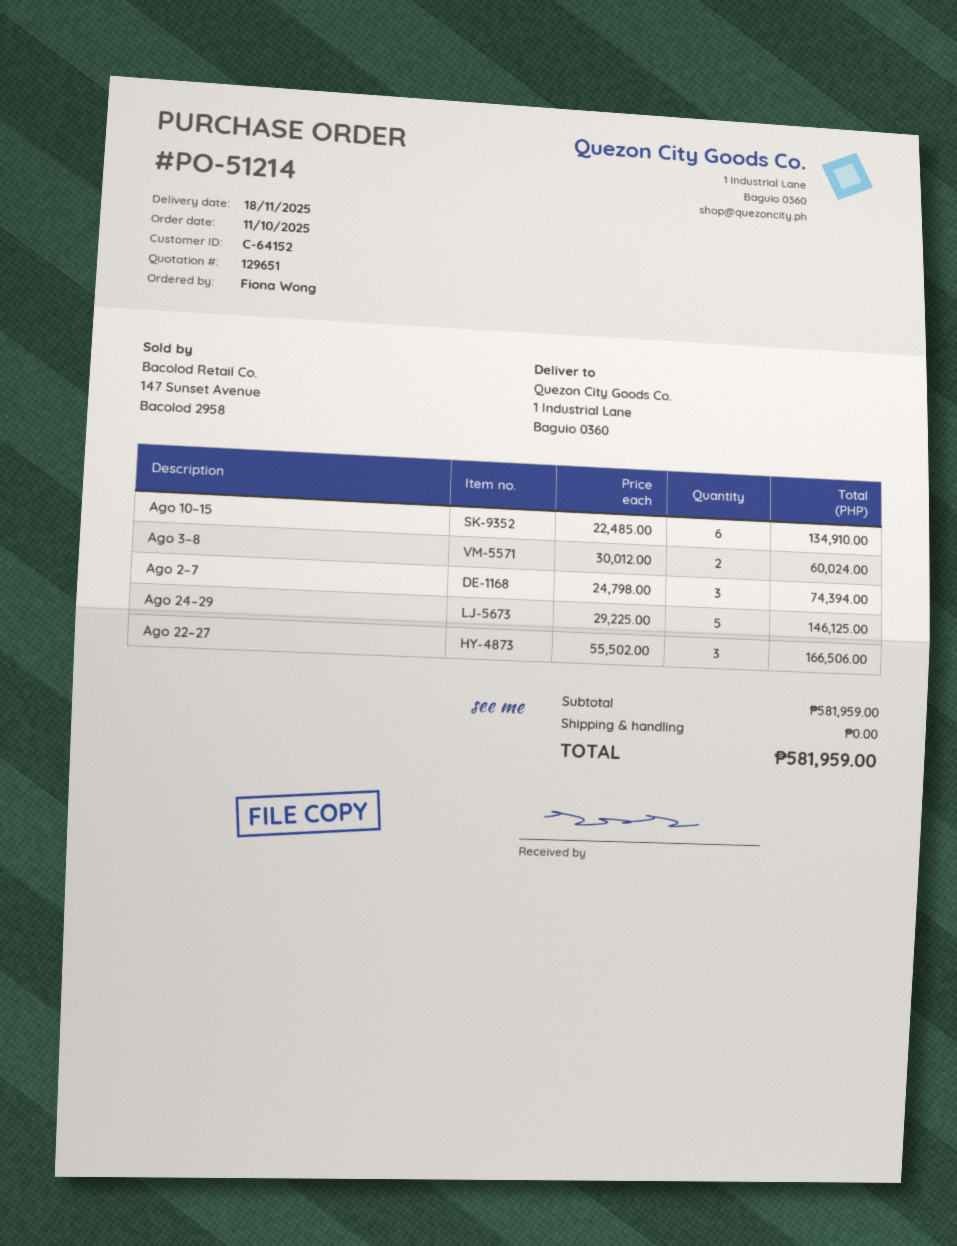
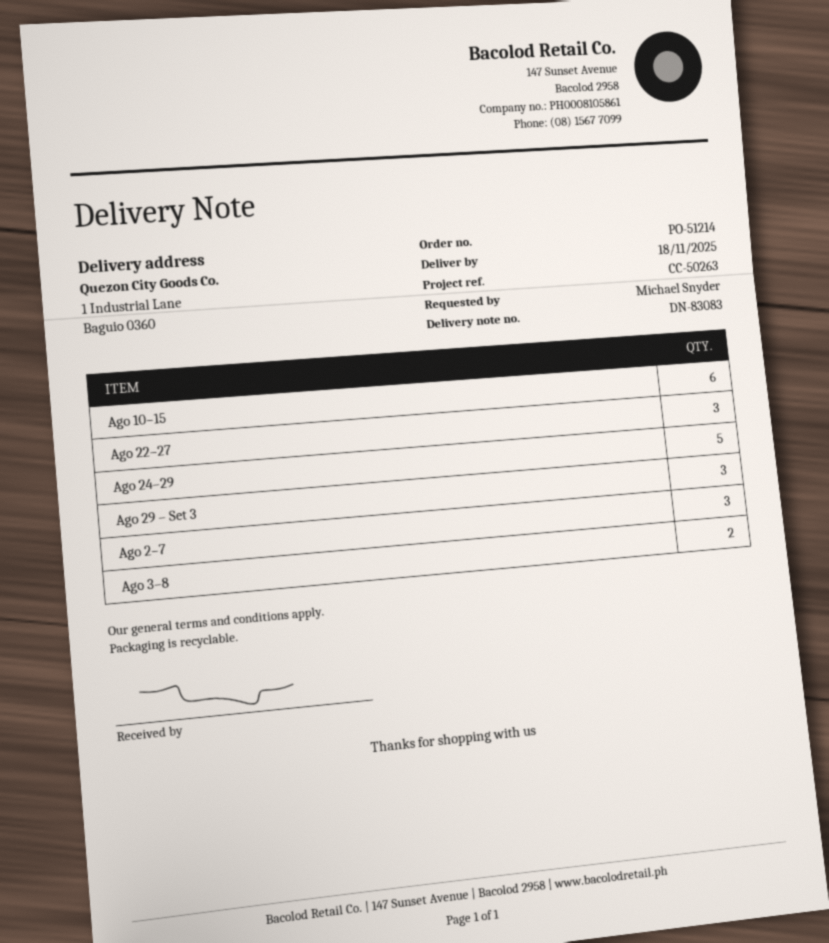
ordered by: Fiona Wong -> Michael Snyder
Ago 29 – Set 3: none -> 3

